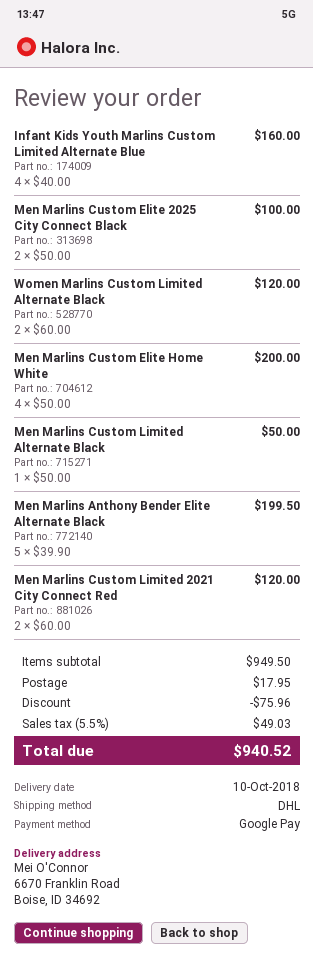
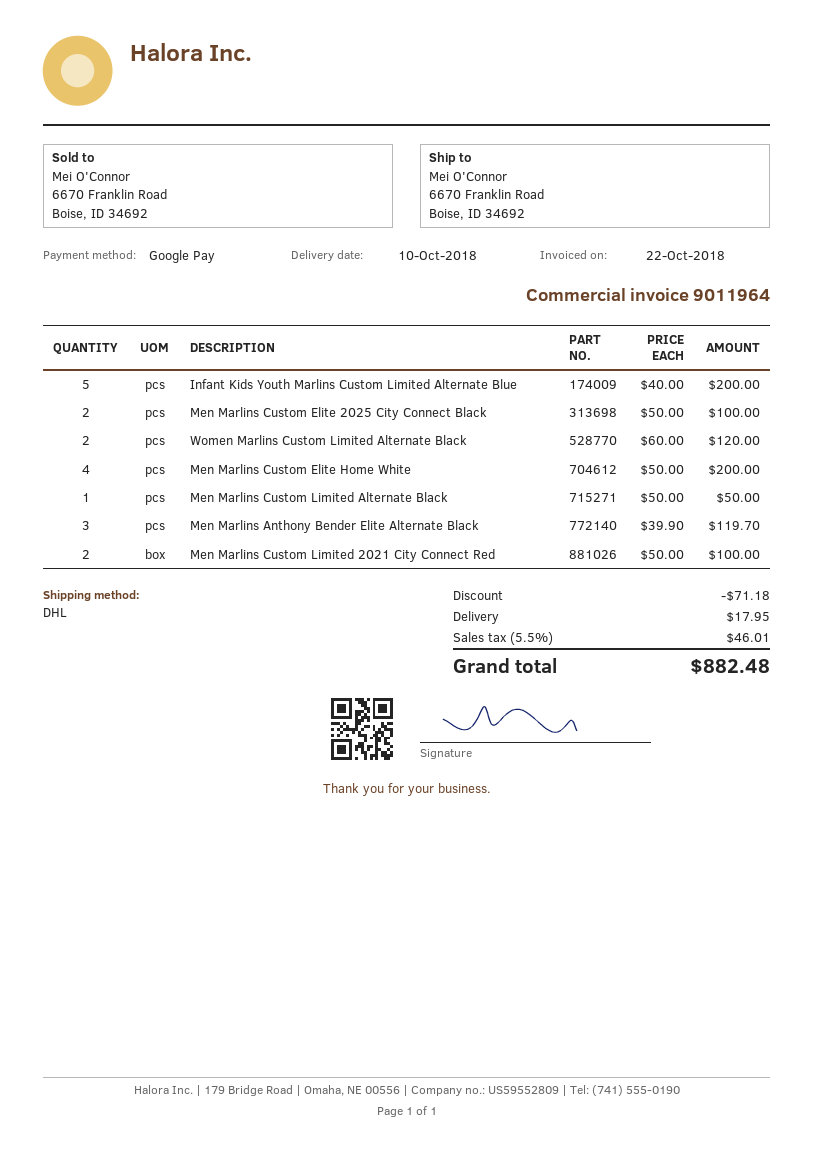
Infant Kids Youth Marlins Custom Limited Alternate Blue: 4 x 40.00 = 160.00 -> 5 x 40.00 = 200.00
Men Marlins Anthony Bender Elite Alternate Black: 5 x 39.90 = 199.50 -> 3 x 39.90 = 119.70
Men Marlins Custom Limited 2021 City Connect Red: 2 x 60.00 = 120.00 -> 2 x 50.00 = 100.00
discount: 75.96 -> 71.18
tax: 5.5% = 49.03 -> 5.5% = 46.01
total: 940.52 -> 882.48

